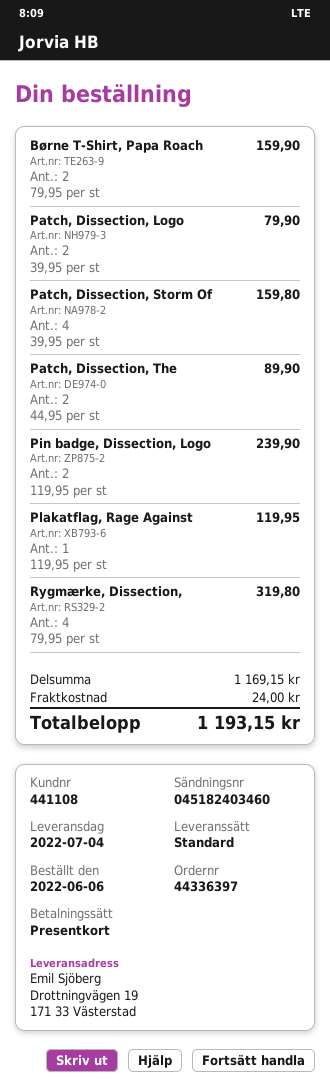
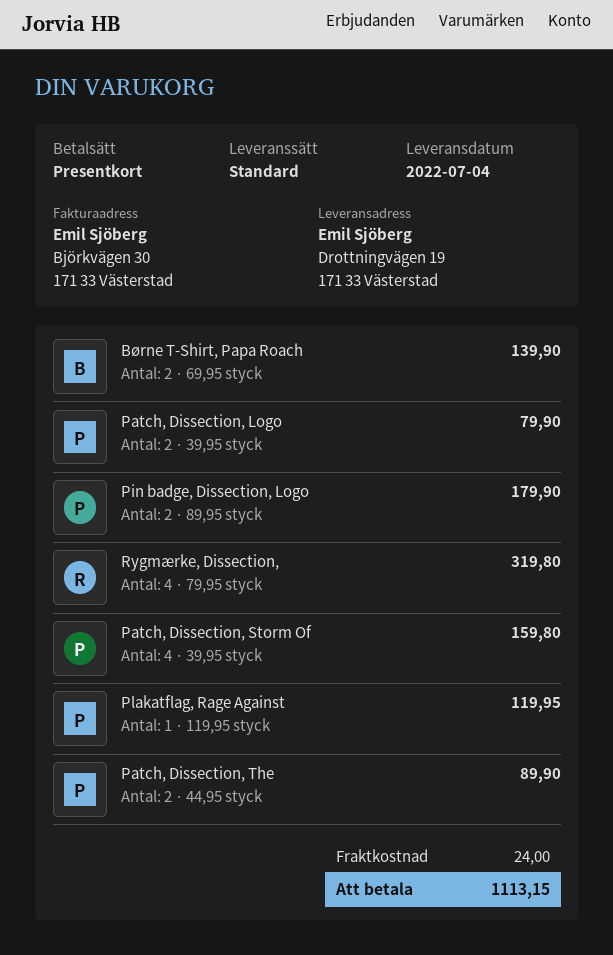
Børne T-Shirt, Papa Roach: 2 x 79.95 = 159.90 -> 2 x 69.95 = 139.90
Pin badge, Dissection, Logo: 2 x 119.95 = 239.90 -> 2 x 89.95 = 179.90
total: 1193.15 -> 1113.15

